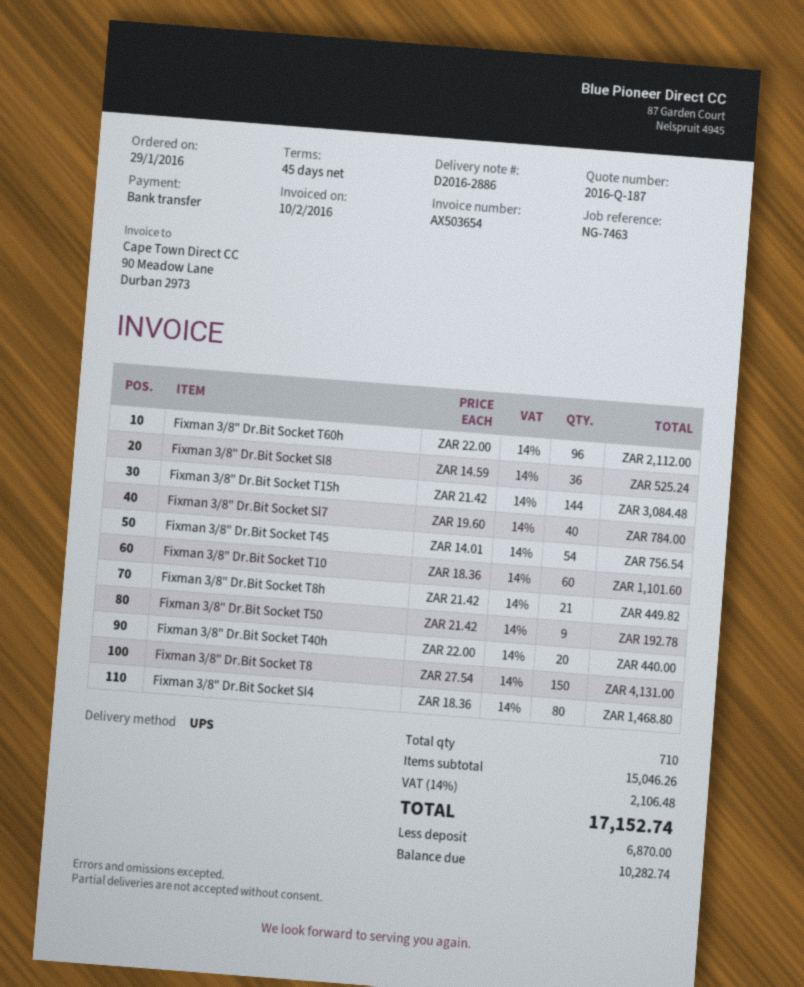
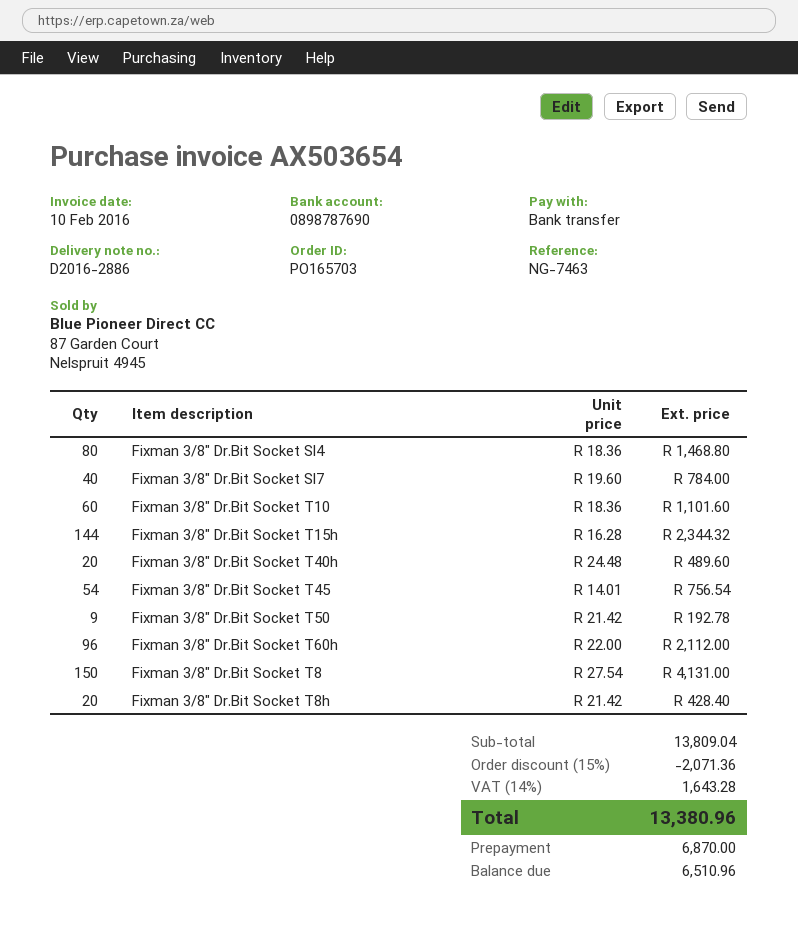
Fixman 3/8" Dr.Bit Socket Sl8: 36 x 14.59 = 525.24 -> none
Fixman 3/8" Dr.Bit Socket T15h: 144 x 21.42 = 3084.48 -> 144 x 16.28 = 2344.32
Fixman 3/8" Dr.Bit Socket T8h: 21 x 21.42 = 449.82 -> 20 x 21.42 = 428.40
Fixman 3/8" Dr.Bit Socket T40h: 20 x 22.00 = 440.00 -> 20 x 24.48 = 489.60
subtotal: 15046.26 -> 13809.04
discount: none -> 15% = 2071.36
tax: 14% = 2106.48 -> 14% = 1643.28
total: 17152.74 -> 13380.96
balance: 10282.74 -> 6510.96

